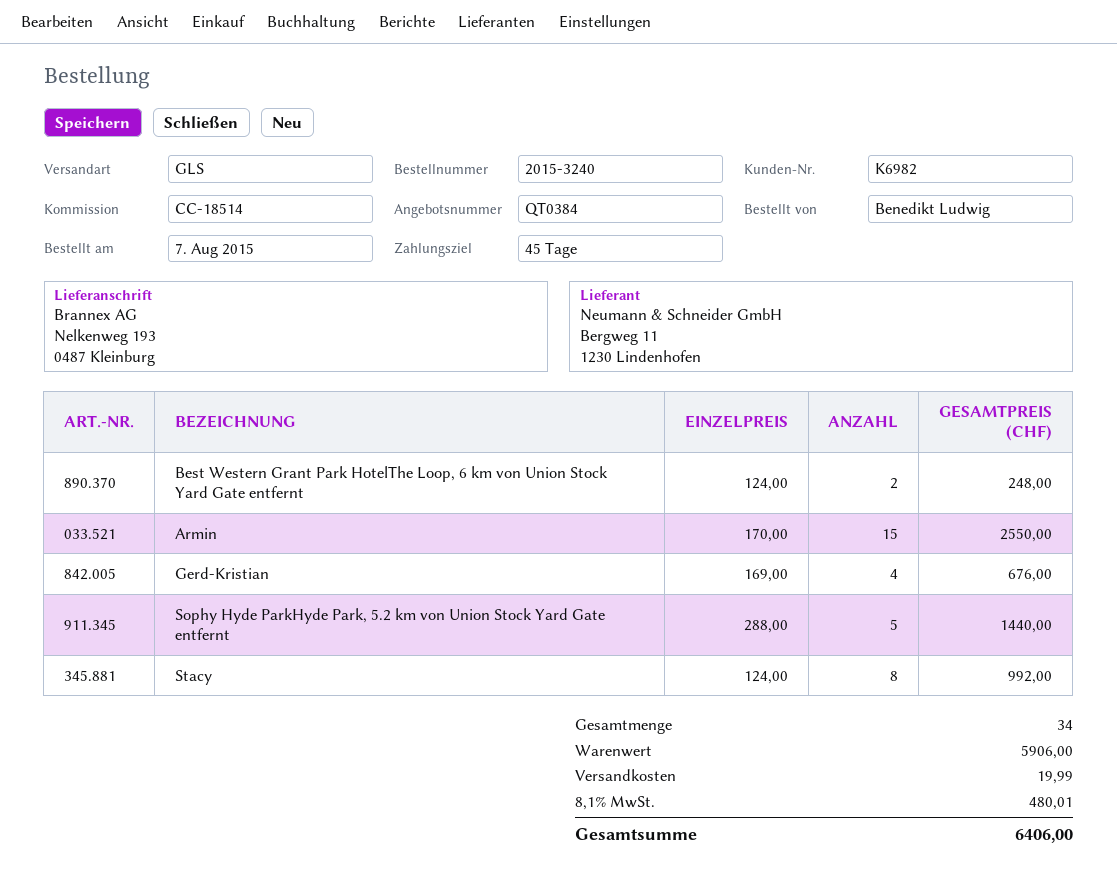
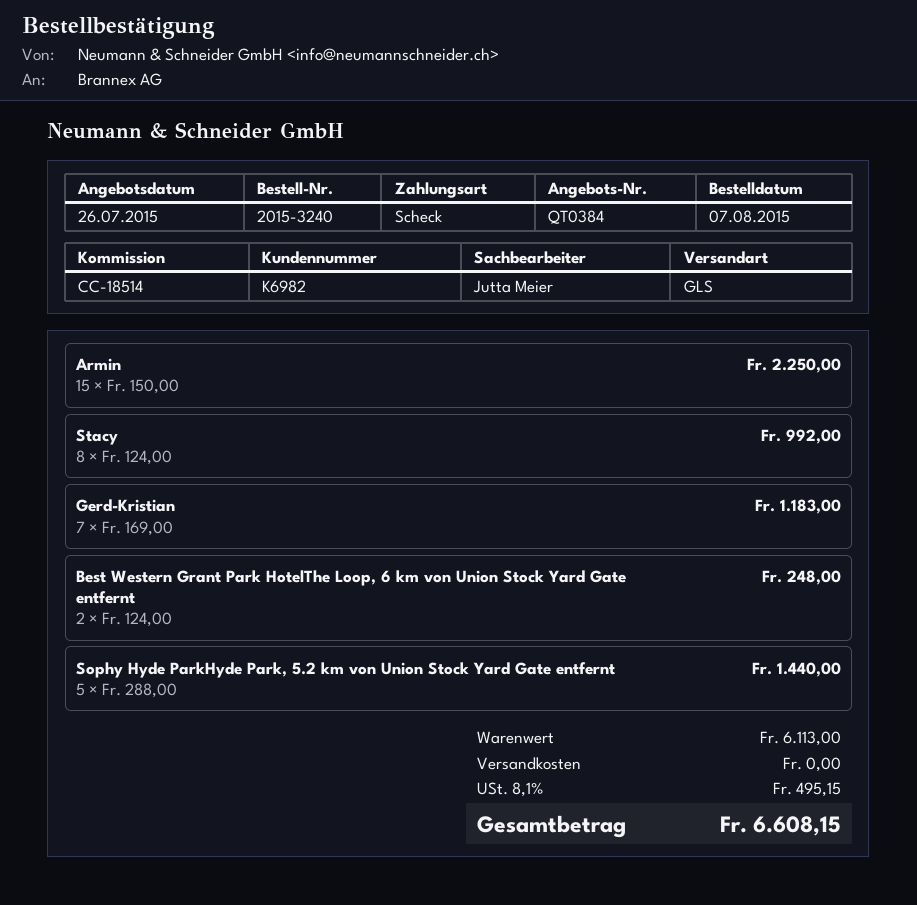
Armin: 15 x 170.00 = 2550.00 -> 15 x 150.00 = 2250.00
Gerd-Kristian: 4 x 169.00 = 676.00 -> 7 x 169.00 = 1183.00
subtotal: 5906.00 -> 6113.00
shipping: 19.99 -> 0.00
tax: 8.1% = 480.01 -> 8.1% = 495.15
total: 6406.00 -> 6608.15

